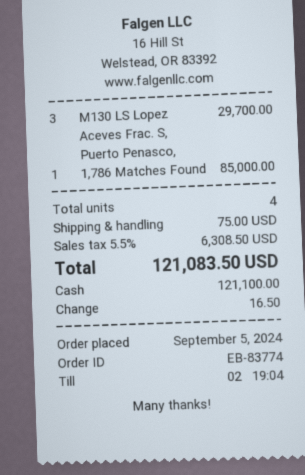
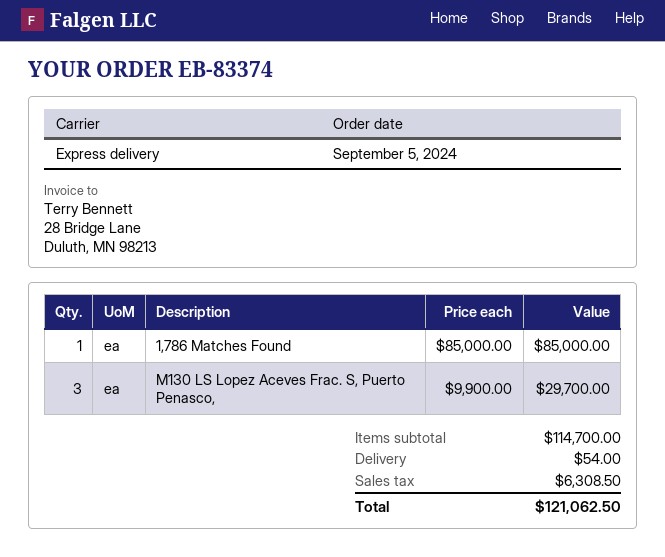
order number: EB-83774 -> EB-83374
shipping: 75.00 -> 54.00
total: 121083.50 -> 121062.50

